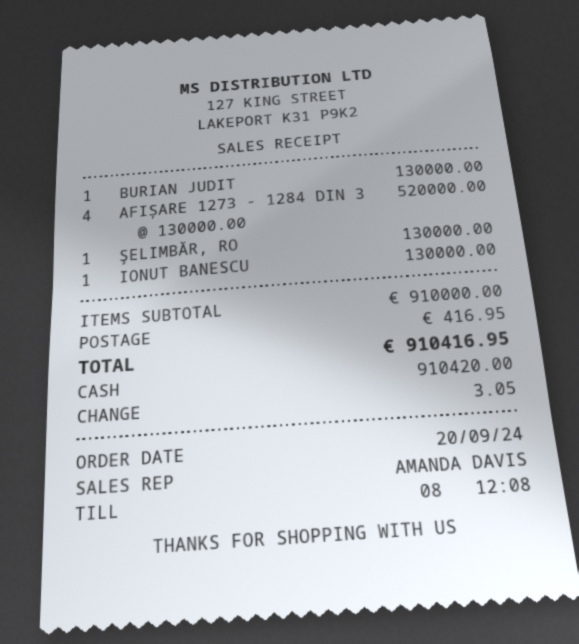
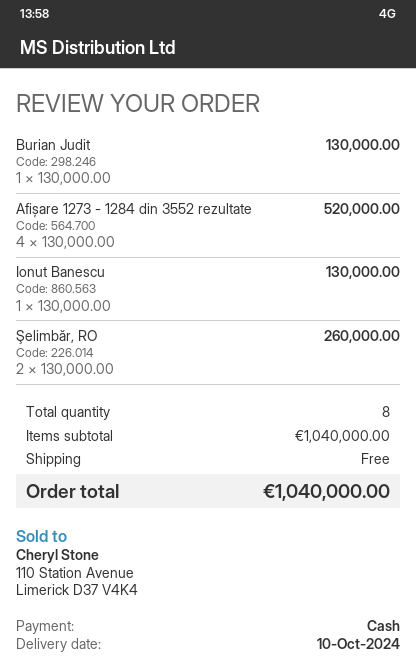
ŞELIMBĂR, RO: 1 x 130000.00 = 130000.00 -> 2 x 130000.00 = 260000.00
subtotal: 910000.00 -> 1040000.00
shipping: 416.95 -> 0.00
total: 910416.95 -> 1040000.00

